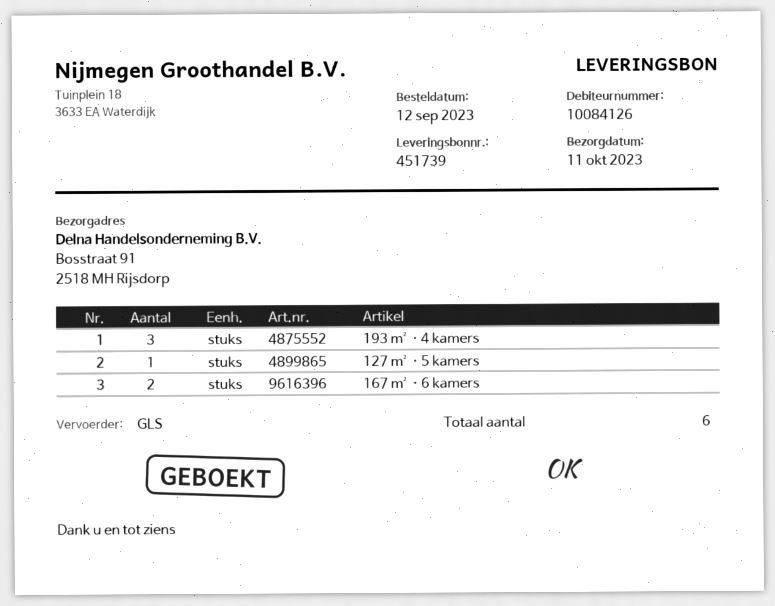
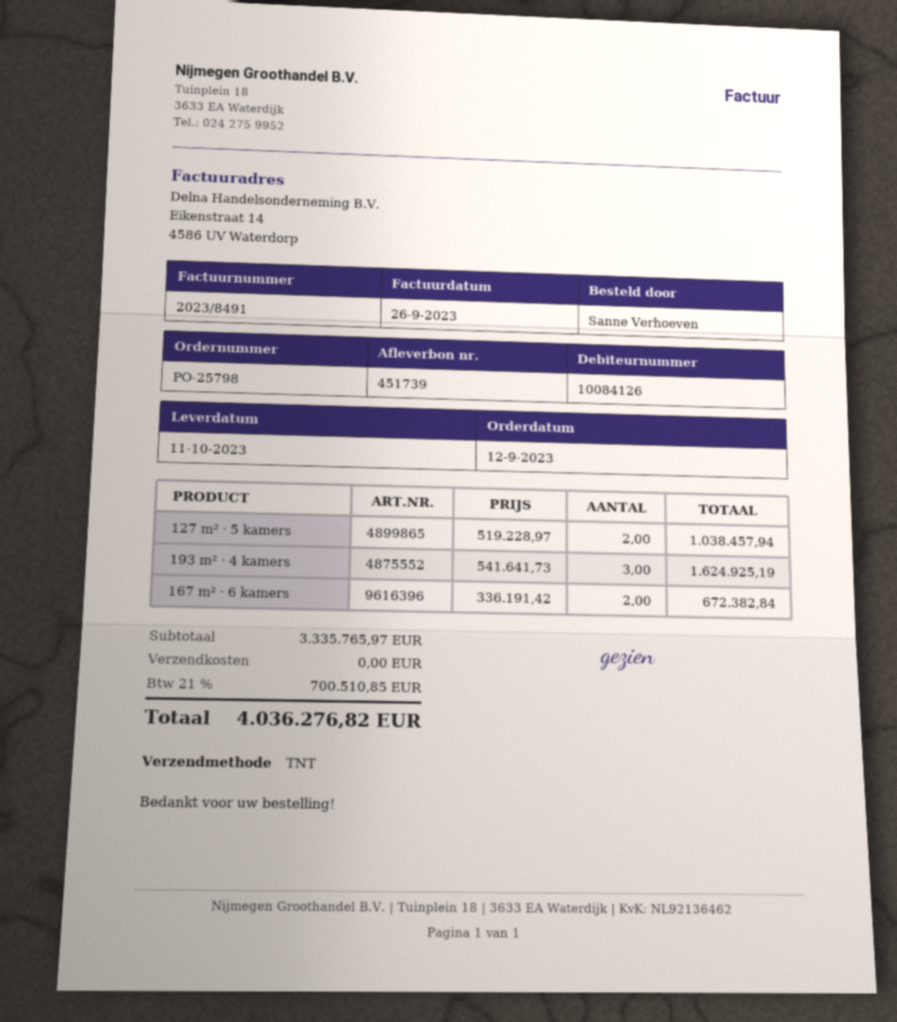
shipping method: GLS -> TNT
127 m² · 5 kamers: 1 -> 2

